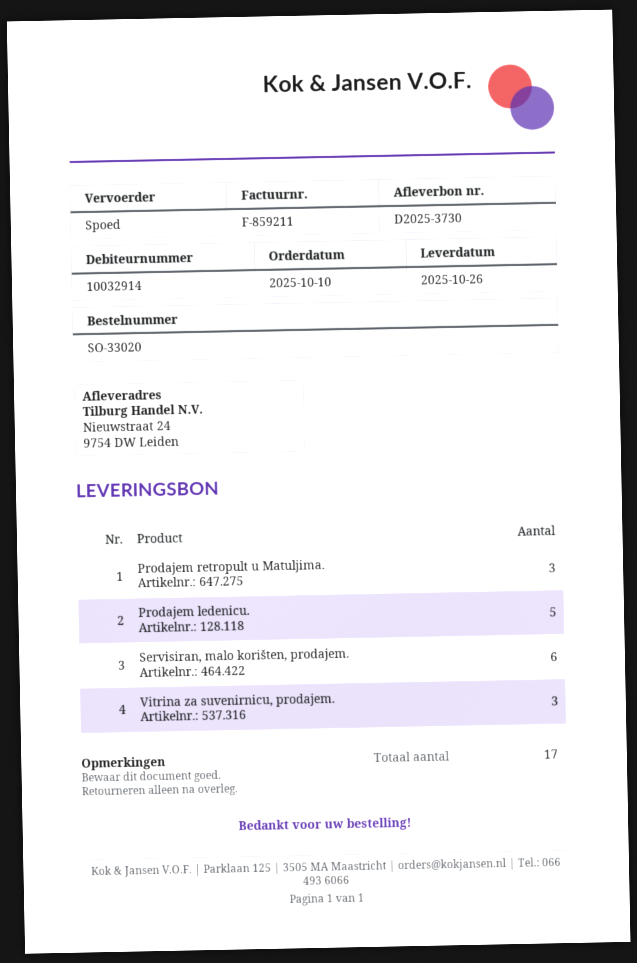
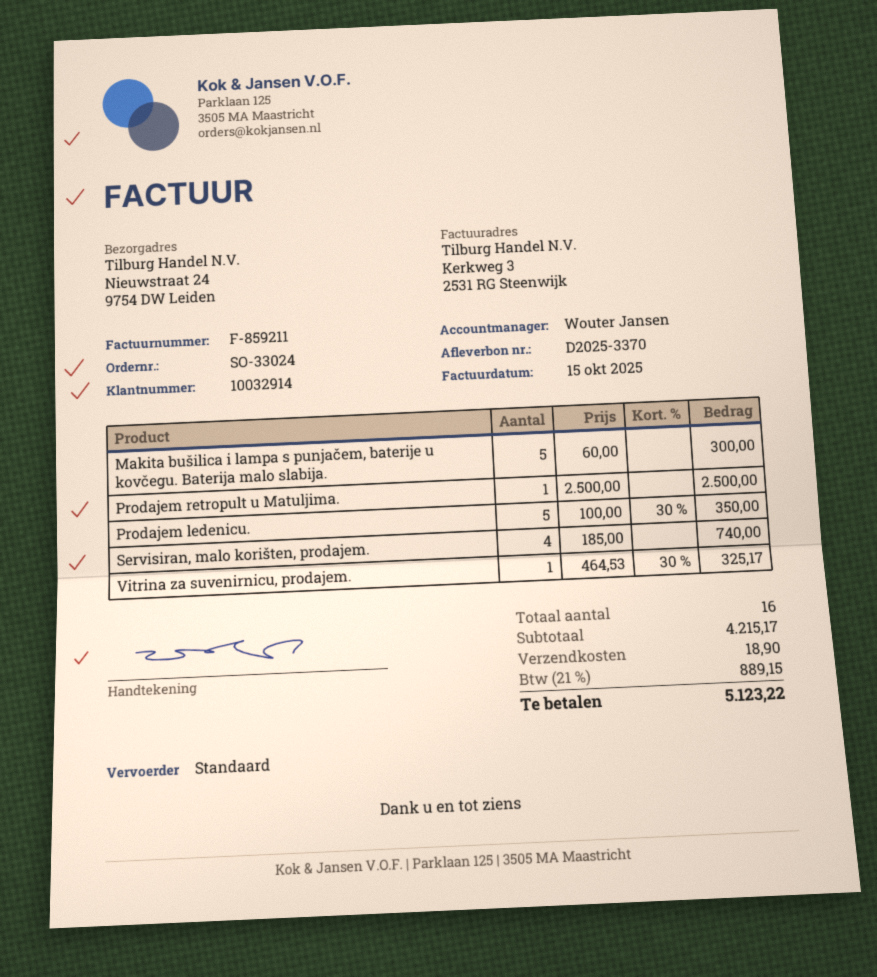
order number: SO-33020 -> SO-33024
delivery note number: D2025-3730 -> D2025-3370
shipping method: express -> standard
Prodajem retropult u Matuljima.: 3 -> 1
Servisiran, malo korišten, prodajem.: 6 -> 4
Vitrina za suvenirnicu, prodajem.: 3 -> 1
Makita bušilica i lampa s punjačem, baterije u kovčegu. Baterija malo slabija.: none -> 5
total quantity: 17 -> 16

